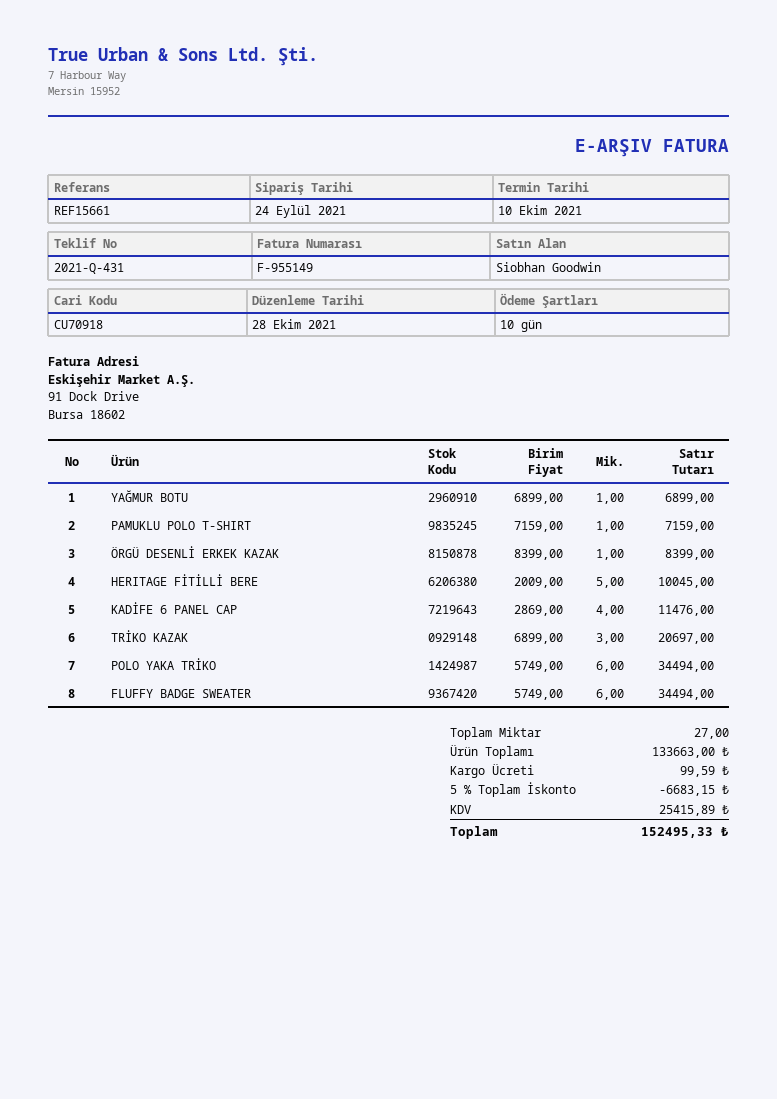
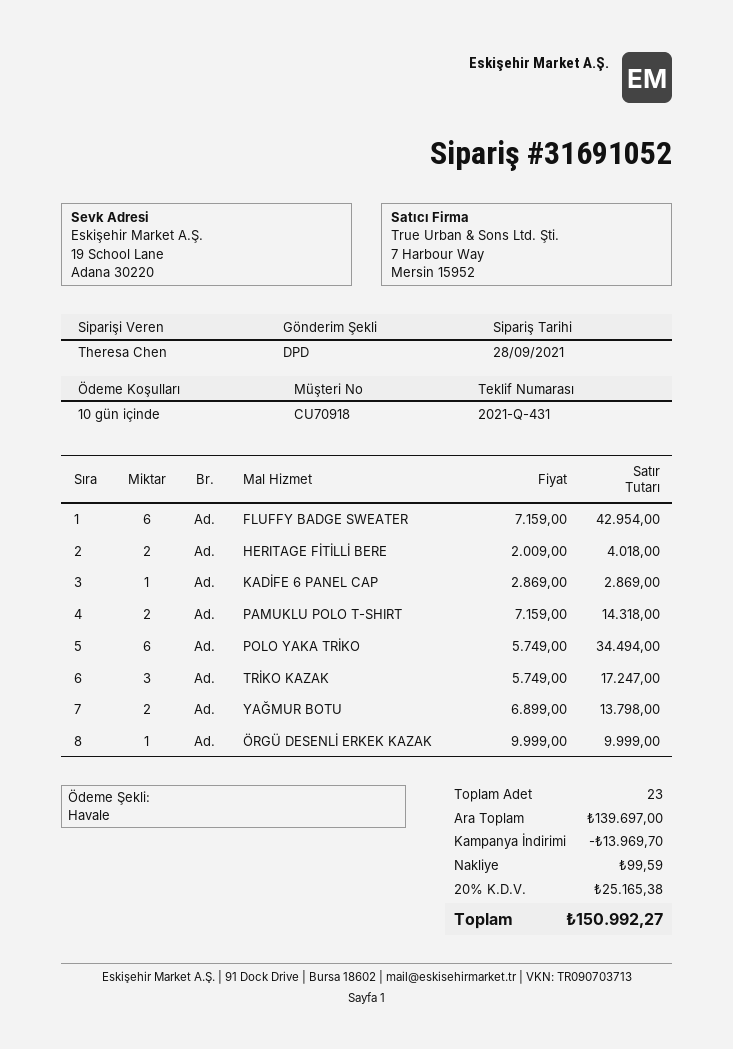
order date: 2021-09-24 -> 2021-09-28
ordered by: Siobhan Goodwin -> Theresa Chen
YAĞMUR BOTU: 1 x 6899.00 = 6899.00 -> 2 x 6899.00 = 13798.00
PAMUKLU POLO T-SHIRT: 1 x 7159.00 = 7159.00 -> 2 x 7159.00 = 14318.00
ÖRGÜ DESENLİ ERKEK KAZAK: 1 x 8399.00 = 8399.00 -> 1 x 9999.00 = 9999.00
HERITAGE FİTİLLİ BERE: 5 x 2009.00 = 10045.00 -> 2 x 2009.00 = 4018.00
KADİFE 6 PANEL CAP: 4 x 2869.00 = 11476.00 -> 1 x 2869.00 = 2869.00
TRİKO KAZAK: 3 x 6899.00 = 20697.00 -> 3 x 5749.00 = 17247.00
FLUFFY BADGE SWEATER: 6 x 5749.00 = 34494.00 -> 6 x 7159.00 = 42954.00
total quantity: 27 -> 23
subtotal: 133663.00 -> 139697.00
discount: 6683.15 -> 13969.70
tax: 25415.89 -> 25165.38
total: 152495.33 -> 150992.27

